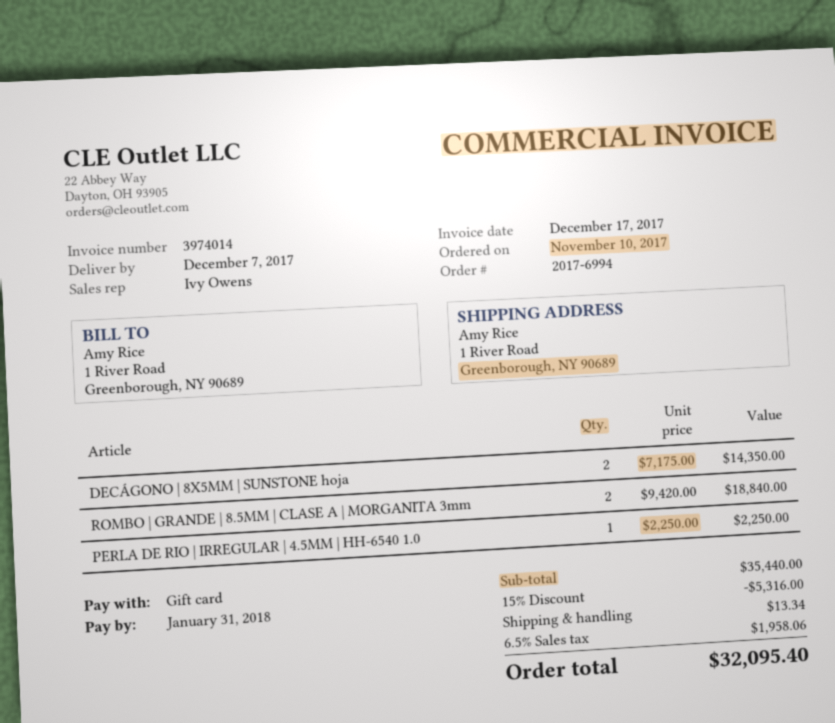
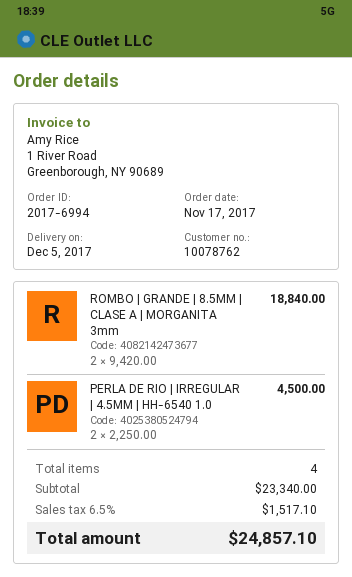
order date: 2017-11-10 -> 2017-11-17
delivery date: 2017-12-07 -> 2017-12-05
DECÁGONO | 8X5MM | SUNSTONE hoja: 2 x 7175.00 = 14350.00 -> none
PERLA DE RIO | IRREGULAR | 4.5MM | HH-6540 1.0: 1 x 2250.00 = 2250.00 -> 2 x 2250.00 = 4500.00
subtotal: 35440.00 -> 23340.00
discount: 15% = 5316.00 -> none
shipping: 13.34 -> none
tax: 6.5% = 1958.06 -> 6.5% = 1517.10
total: 32095.40 -> 24857.10

